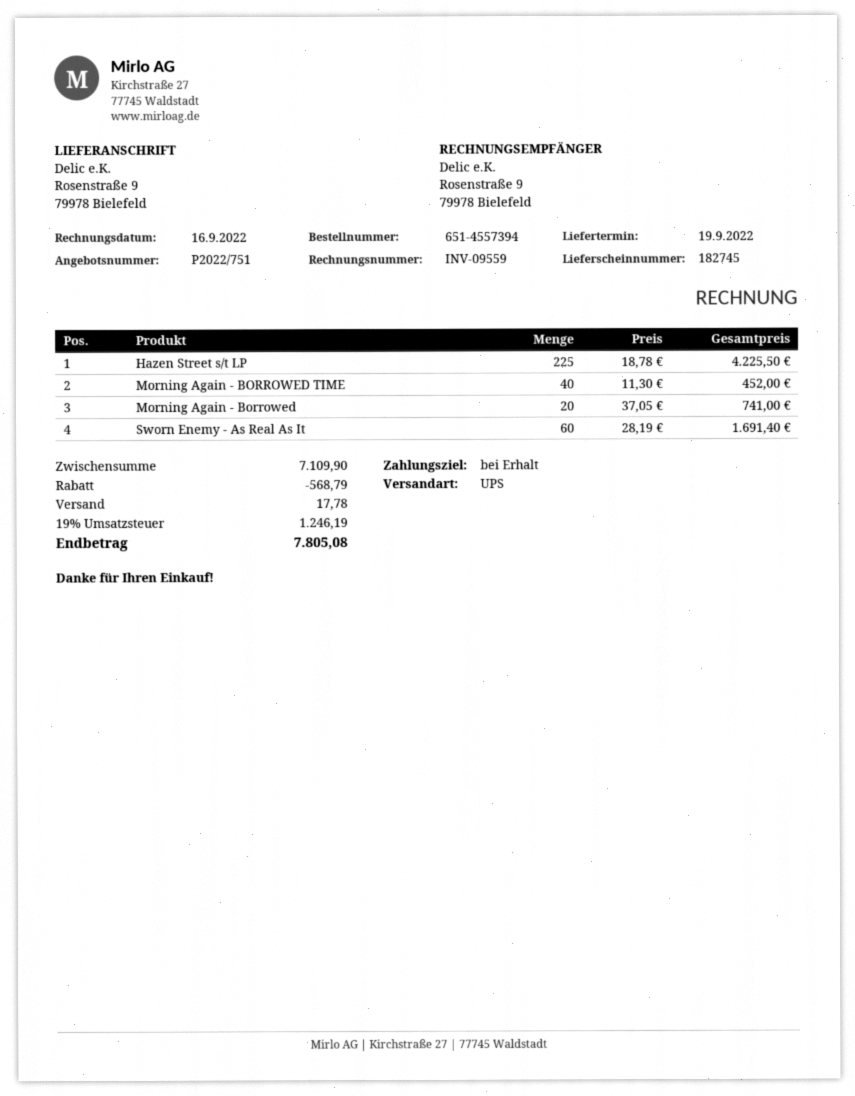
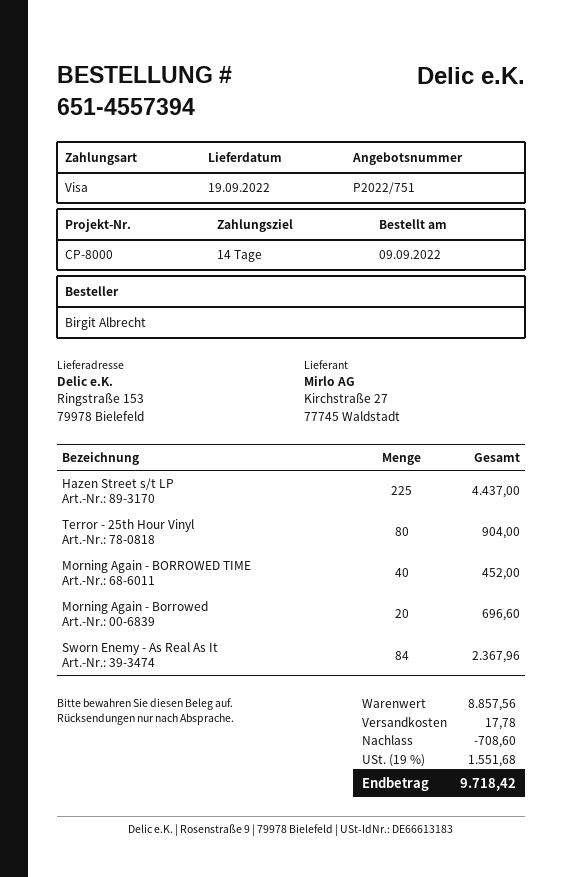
payment terms: on receipt -> 14 days
ship to: Rosenstraße 9, 79978 Bielefeld -> Ringstraße 153, 79978 Bielefeld
Hazen Street s/t LP: 225 for 4225.50 -> 225 for 4437.00
Morning Again - Borrowed: 20 for 741.00 -> 20 for 696.60
Sworn Enemy - As Real As It: 60 for 1691.40 -> 84 for 2367.96
Terror - 25th Hour Vinyl: none -> 80 for 904.00
subtotal: 7109.90 -> 8857.56
discount: 568.79 -> 708.60
tax: 19% = 1246.19 -> 19% = 1551.68
total: 7805.08 -> 9718.42

